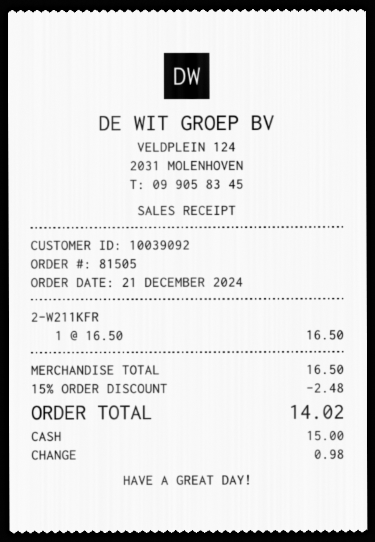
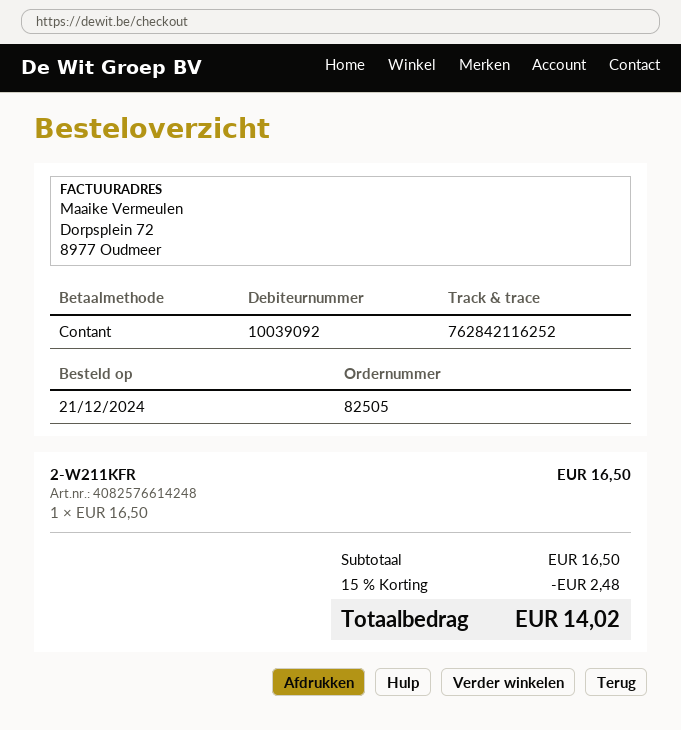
order number: 81505 -> 82505

